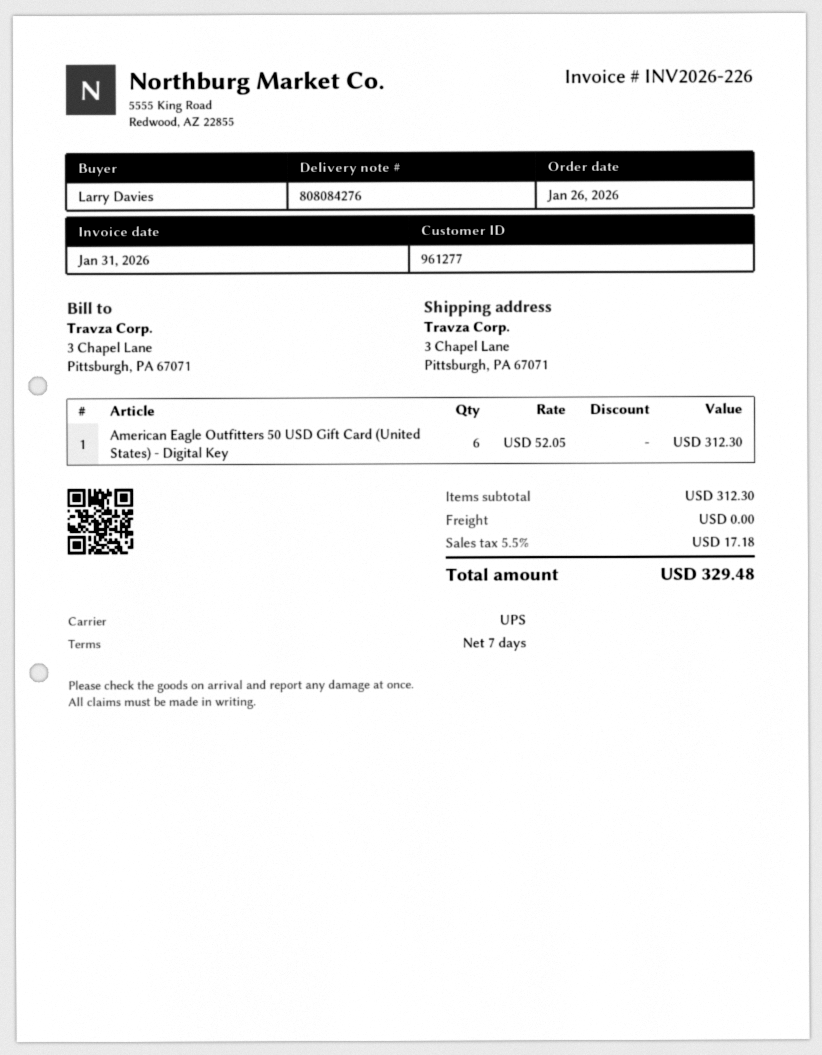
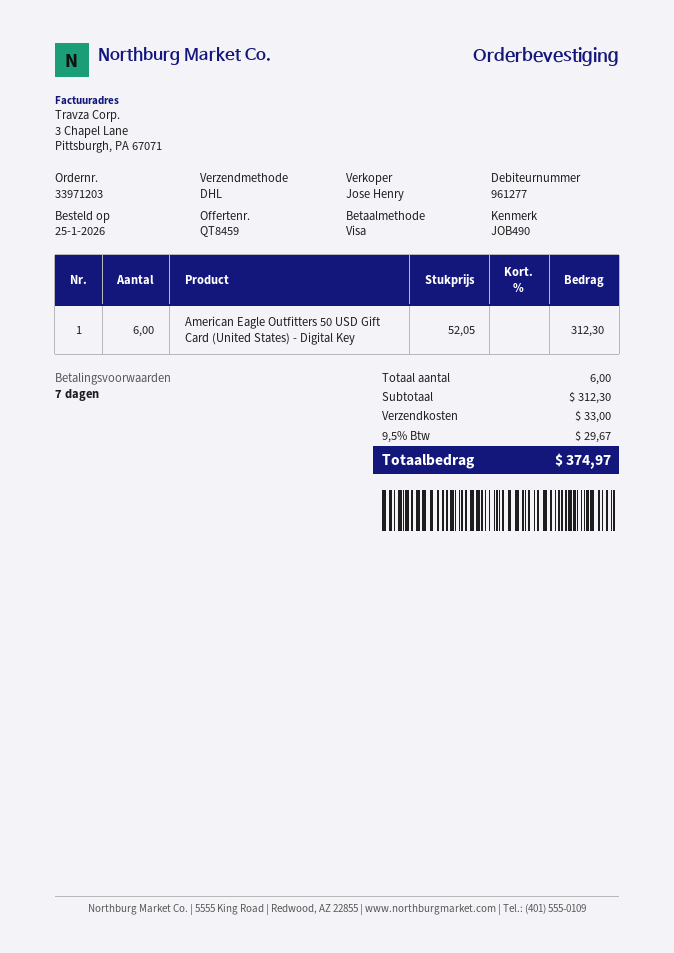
order date: 2026-01-26 -> 2026-01-25
shipping method: UPS -> DHL
shipping: 0.00 -> 33.00
tax: 5.5% = 17.18 -> 9.5% = 29.67
total: 329.48 -> 374.97

